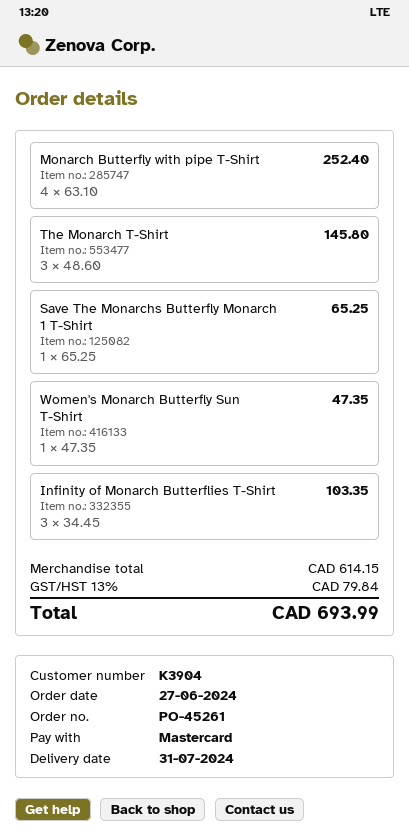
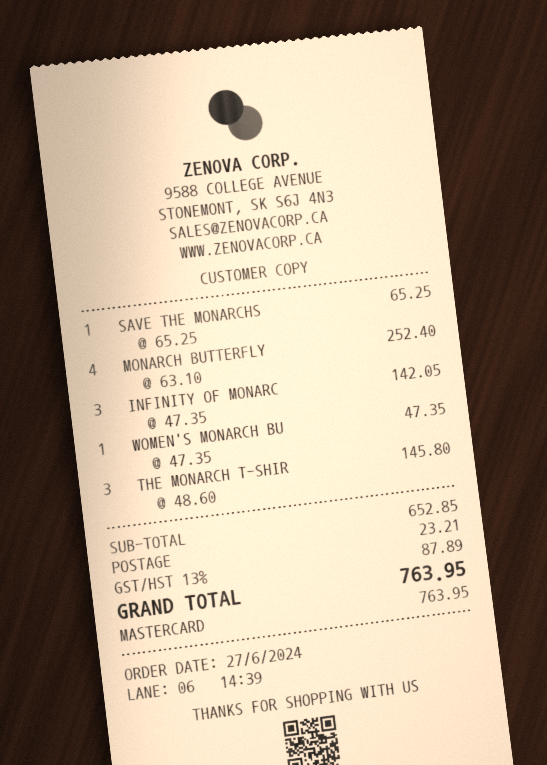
Infinity of Monarch Butterflies T-Shirt: 3 x 34.45 = 103.35 -> 3 x 47.35 = 142.05
subtotal: 614.15 -> 652.85
shipping: none -> 23.21
tax: 13% = 79.84 -> 13% = 87.89
total: 693.99 -> 763.95

